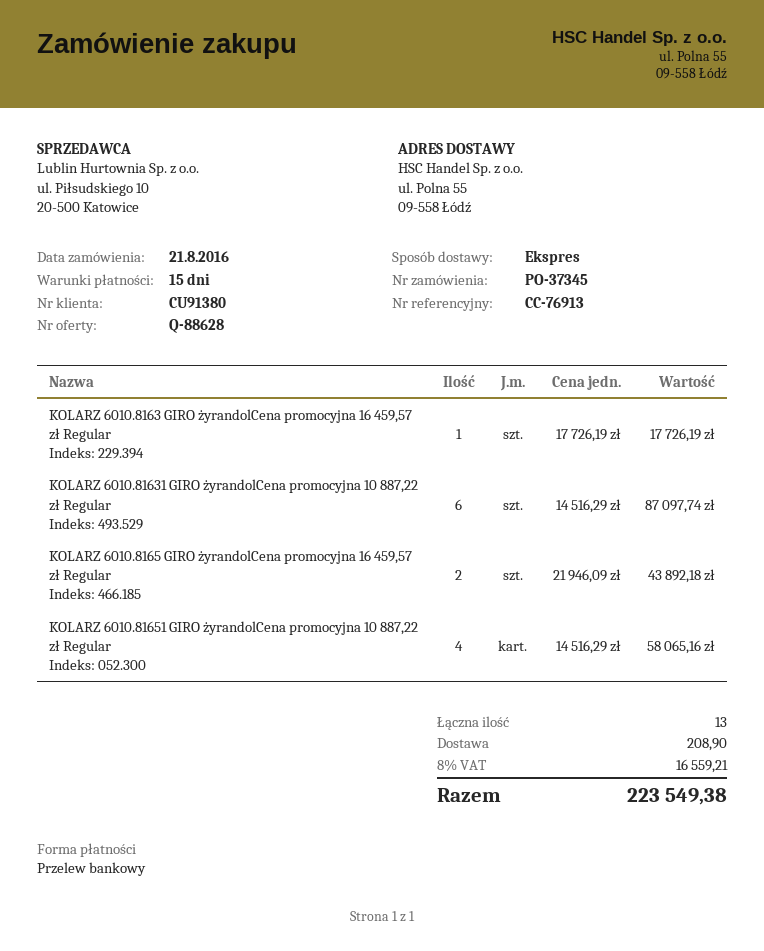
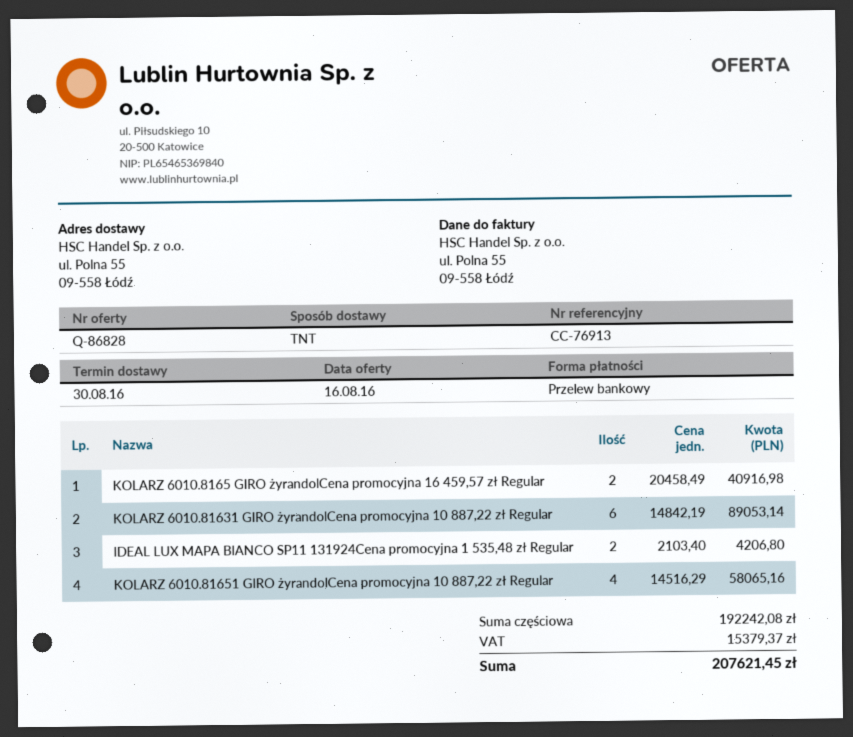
quote number: Q-88628 -> Q-86828
shipping method: express -> TNT
KOLARZ 6010.8163 GIRO żyrandolCena promocyjna 16 459,57 zł Regular: 1 x 17726.19 = 17726.19 -> none
KOLARZ 6010.81631 GIRO żyrandolCena promocyjna 10 887,22 zł Regular: 6 x 14516.29 = 87097.74 -> 6 x 14842.19 = 89053.14
KOLARZ 6010.8165 GIRO żyrandolCena promocyjna 16 459,57 zł Regular: 2 x 21946.09 = 43892.18 -> 2 x 20458.49 = 40916.98
IDEAL LUX MAPA BIANCO SP11 131924Cena promocyjna 1 535,48 zł Regular: none -> 2 x 2103.40 = 4206.80
shipping: 208.90 -> none
tax: 16559.21 -> 15379.37
total: 223549.38 -> 207621.45

